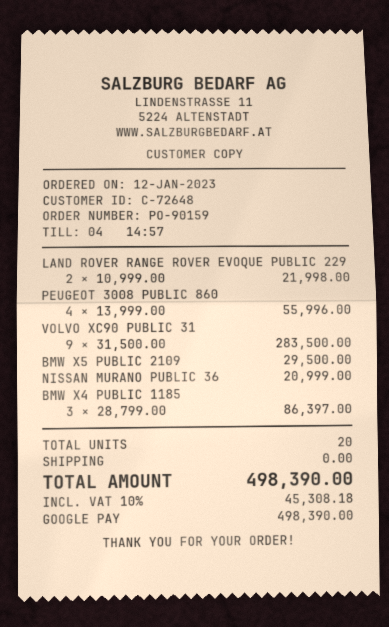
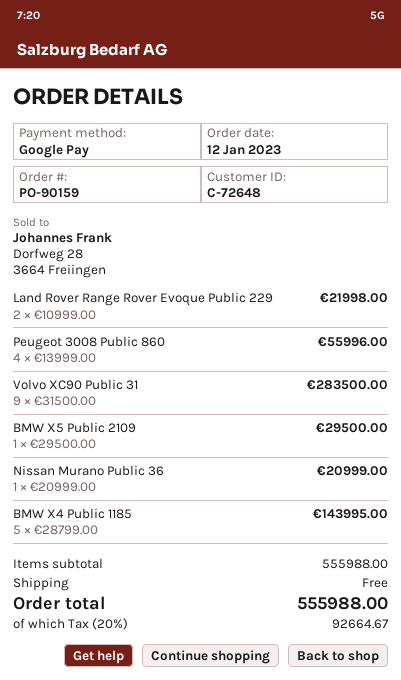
BMW X4 PUBLIC 1185: 3 x 28799.00 = 86397.00 -> 5 x 28799.00 = 143995.00
tax: 10% = 45308.18 -> 20% = 92664.67
total: 498390.00 -> 555988.00

